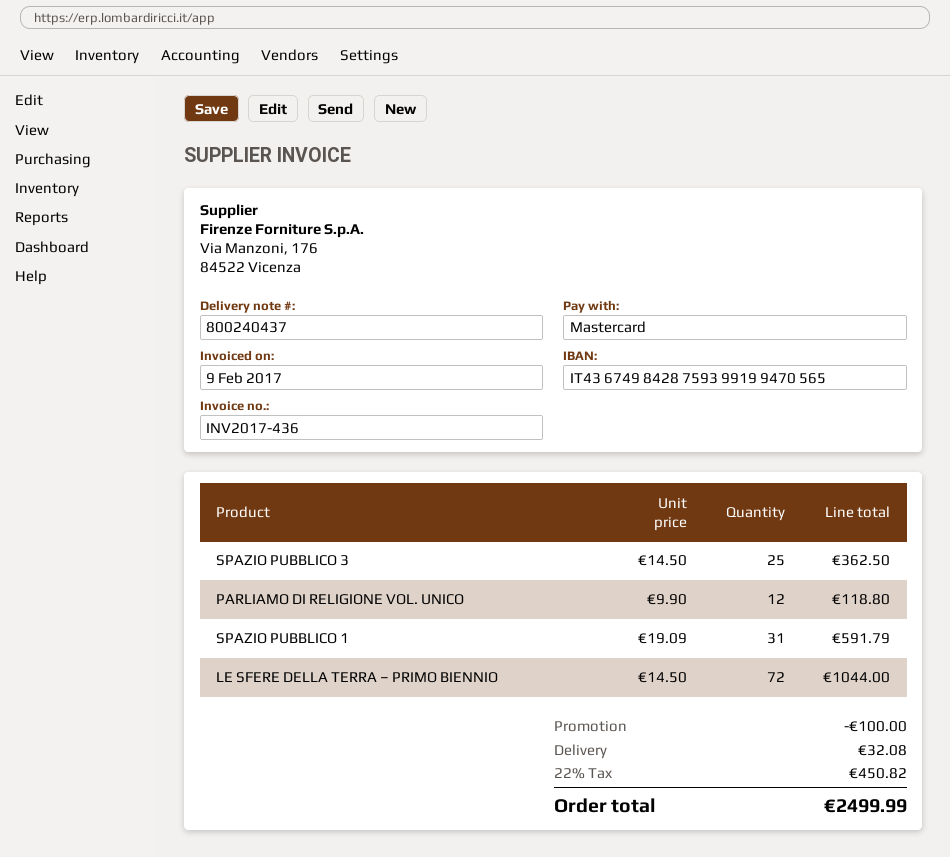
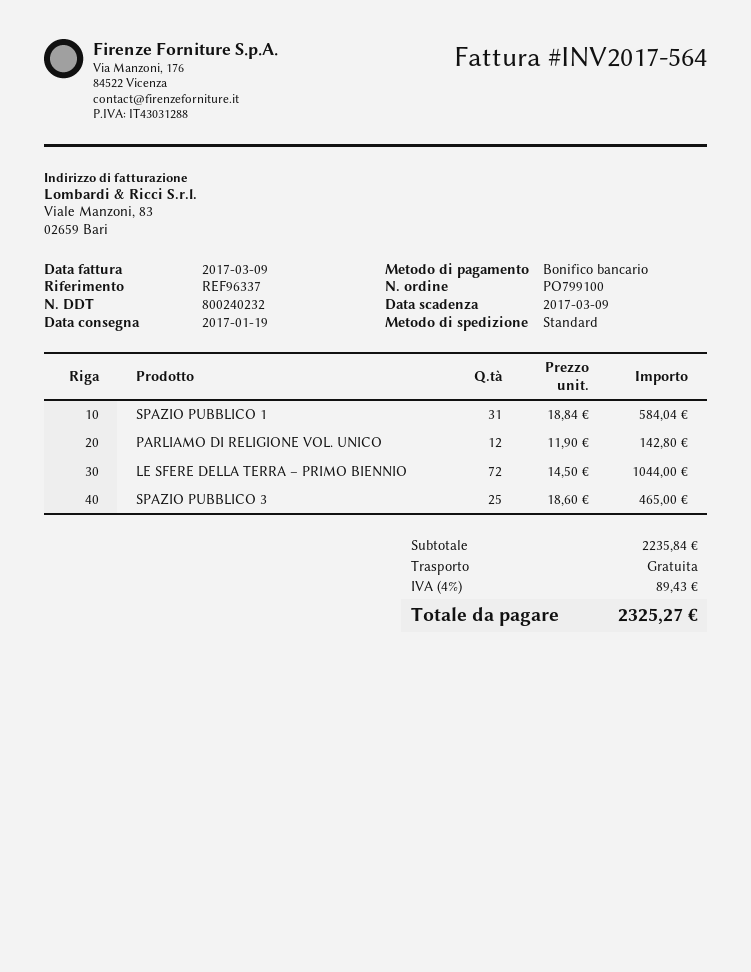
delivery note number: 800240437 -> 800240232
invoice number: INV2017-436 -> INV2017-564
invoice date: 2017-02-09 -> 2017-03-09
payment method: Mastercard -> bank transfer
SPAZIO PUBBLICO 3: 25 x 14.50 = 362.50 -> 25 x 18.60 = 465.00
PARLIAMO DI RELIGIONE VOL. UNICO: 12 x 9.90 = 118.80 -> 12 x 11.90 = 142.80
SPAZIO PUBBLICO 1: 31 x 19.09 = 591.79 -> 31 x 18.84 = 584.04
discount: 100.00 -> none
shipping: 32.08 -> 0.00
tax: 22% = 450.82 -> 4% = 89.43
total: 2499.99 -> 2325.27

